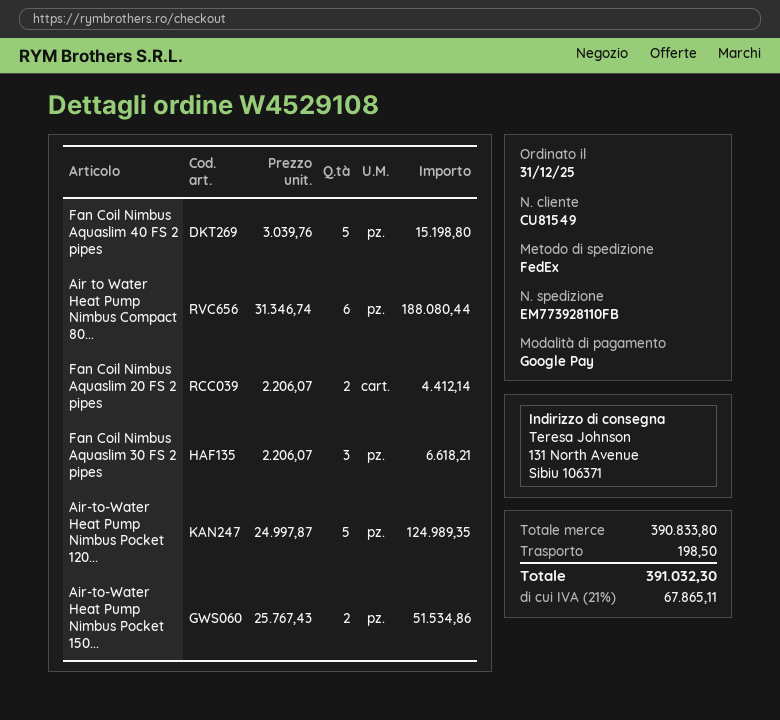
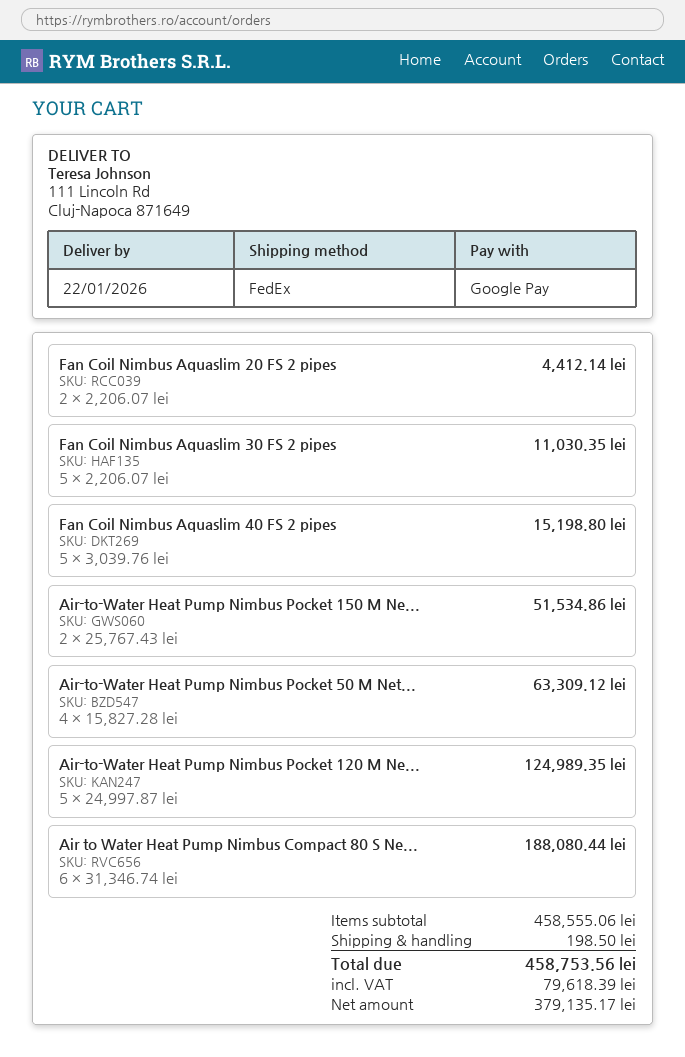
ship to: 131 North Avenue, Sibiu 106371 -> 111 Lincoln Rd, Cluj-Napoca 871649
Fan Coil Nimbus Aquaslim 30 FS 2 pipes: 3 x 2206.07 = 6618.21 -> 5 x 2206.07 = 11030.35
Air-to-Water Heat Pump Nimbus Pocket 50 M Net...: none -> 4 x 15827.28 = 63309.12
subtotal: 390833.80 -> 458555.06
tax: 67865.11 -> 79618.39
total: 391032.30 -> 458753.56

